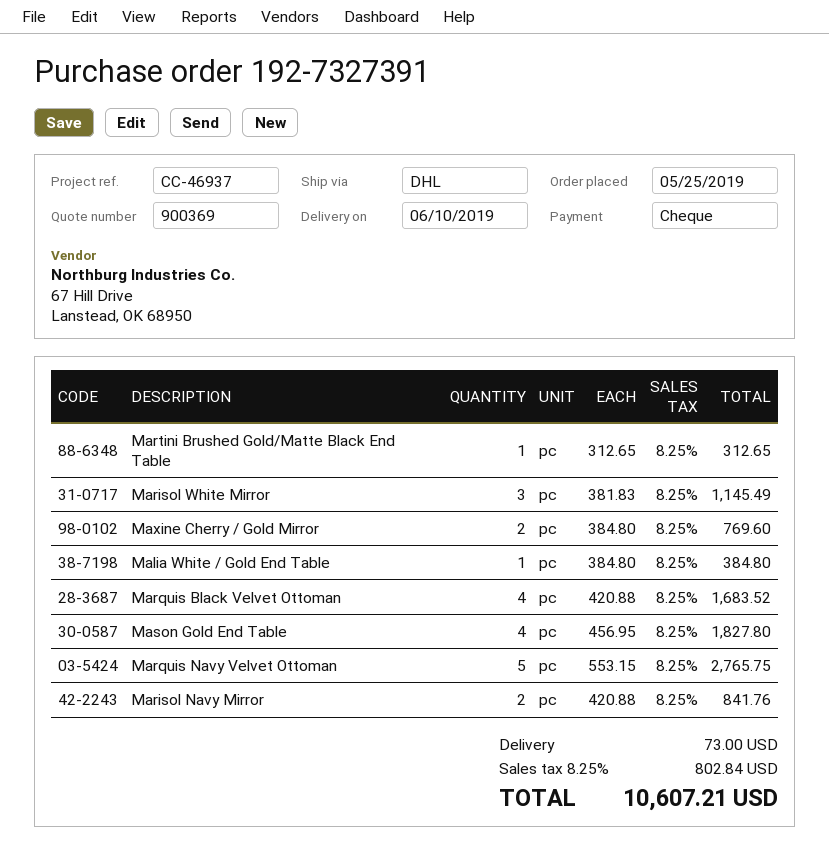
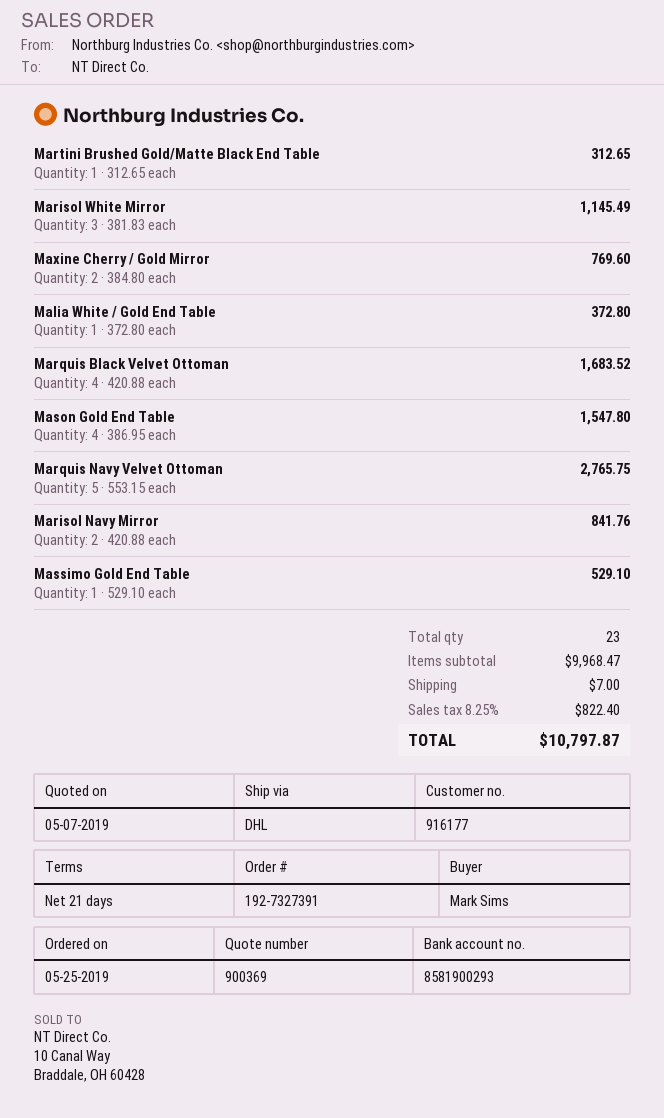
Malia White / Gold End Table: 1 x 384.80 = 384.80 -> 1 x 372.80 = 372.80
Mason Gold End Table: 4 x 456.95 = 1827.80 -> 4 x 386.95 = 1547.80
Massimo Gold End Table: none -> 1 x 529.10 = 529.10
shipping: 73.00 -> 7.00
tax: 8.25% = 802.84 -> 8.25% = 822.40
total: 10607.21 -> 10797.87

